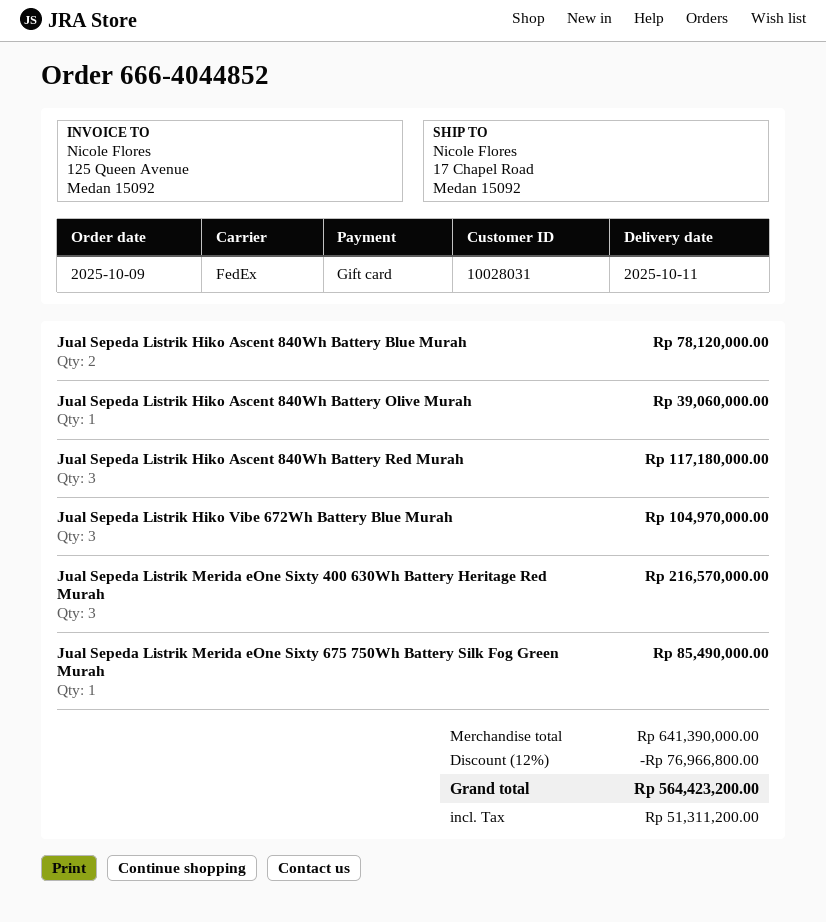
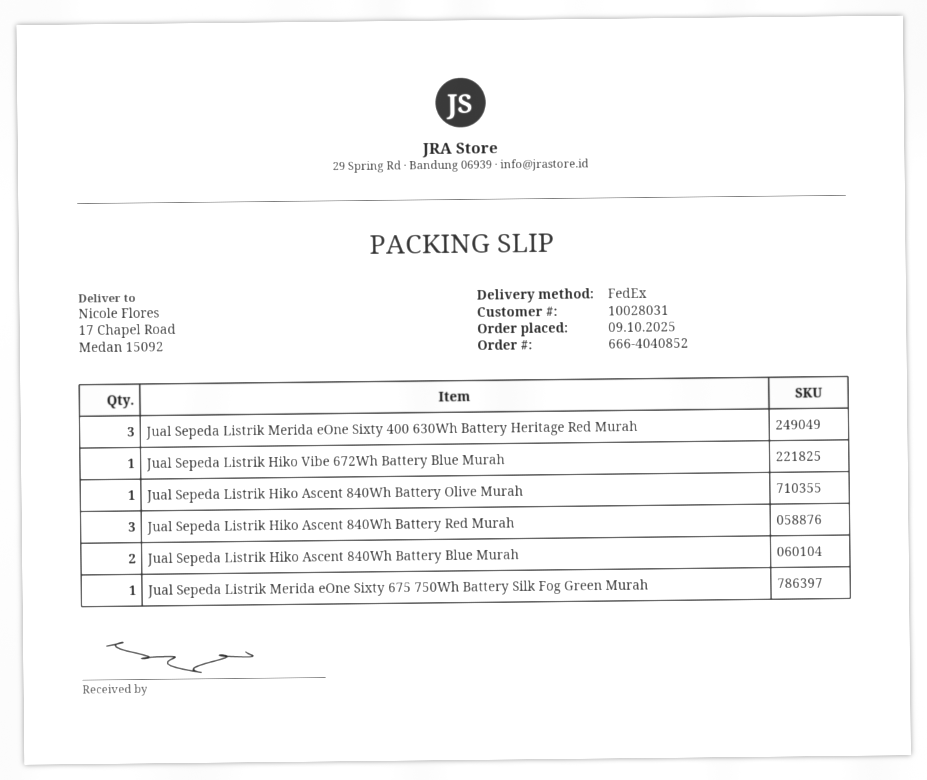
order number: 666-4044852 -> 666-4040852
Jual Sepeda Listrik Hiko Vibe 672Wh Battery Blue Murah: 3 -> 1

